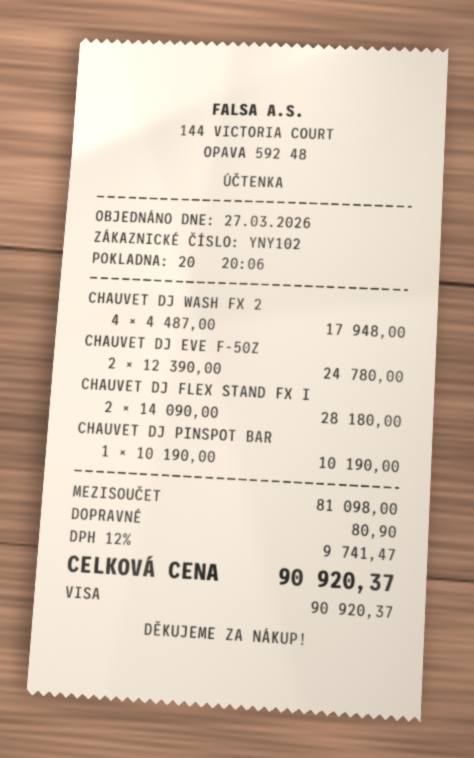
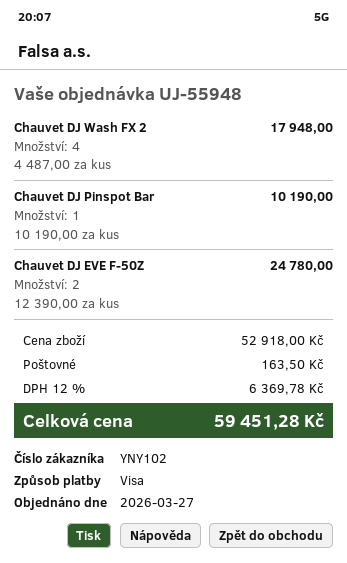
CHAUVET DJ FLEX STAND FX I: 2 x 14090.00 = 28180.00 -> none
subtotal: 81098.00 -> 52918.00
shipping: 80.90 -> 163.50
tax: 12% = 9741.47 -> 12% = 6369.78
total: 90920.37 -> 59451.28

